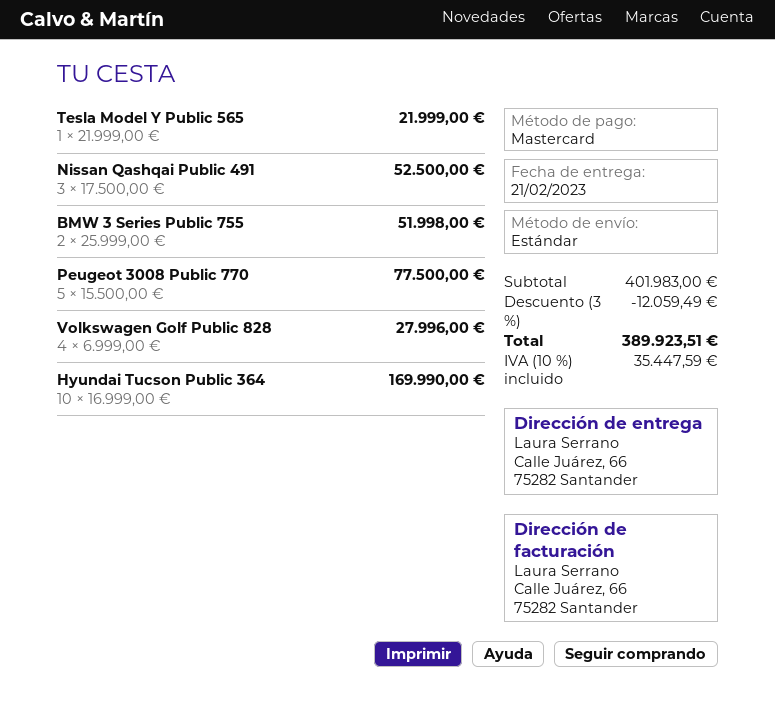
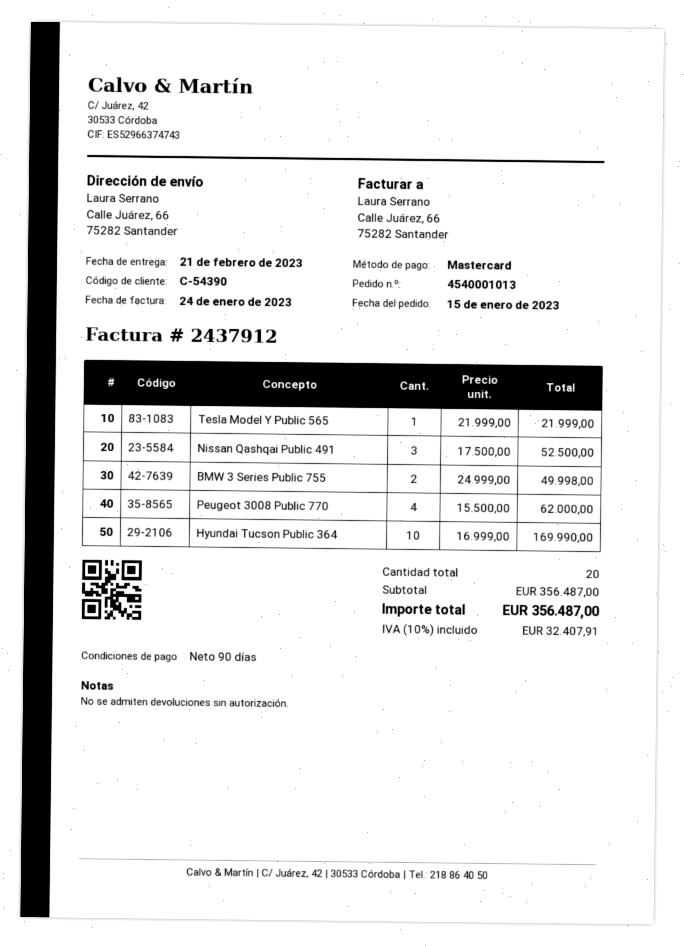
BMW 3 Series Public 755: 2 x 25999.00 = 51998.00 -> 2 x 24999.00 = 49998.00
Peugeot 3008 Public 770: 5 x 15500.00 = 77500.00 -> 4 x 15500.00 = 62000.00
Volkswagen Golf Public 828: 4 x 6999.00 = 27996.00 -> none
subtotal: 401983.00 -> 356487.00
discount: 3% = 12059.49 -> none
tax: 10% = 35447.59 -> 10% = 32407.91
total: 389923.51 -> 356487.00

